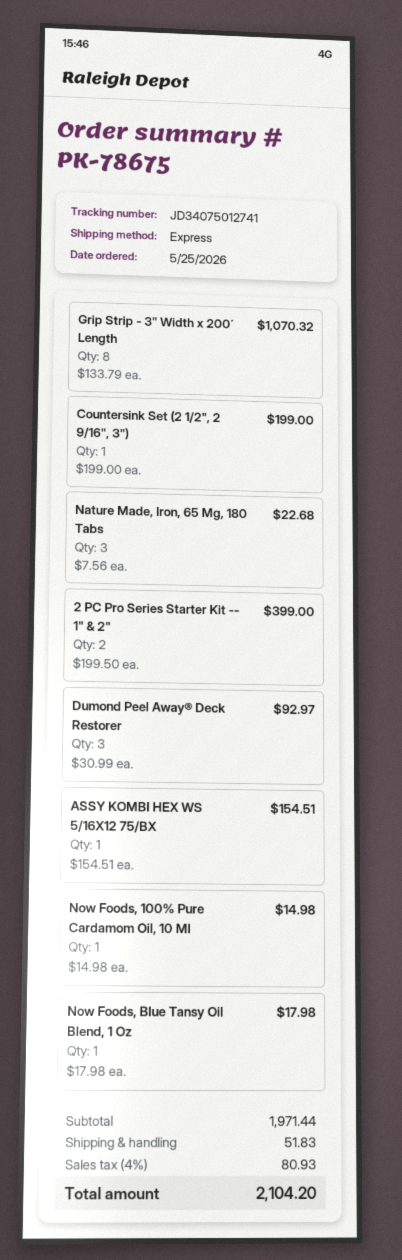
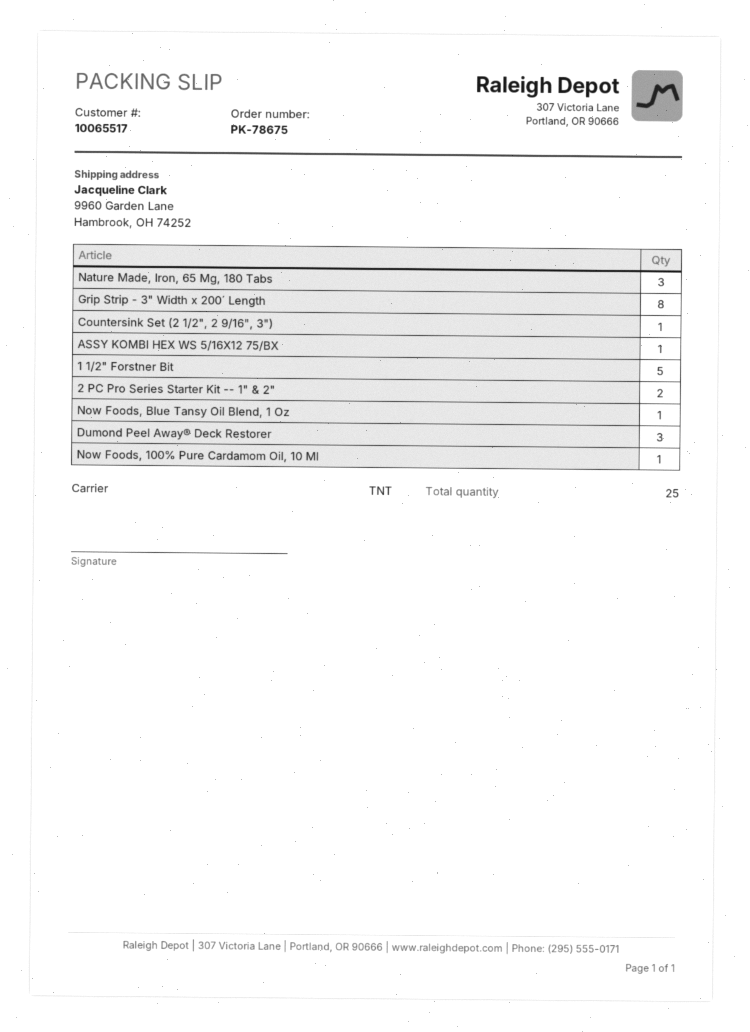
shipping method: express -> TNT
1 1/2" Forstner Bit: none -> 5

